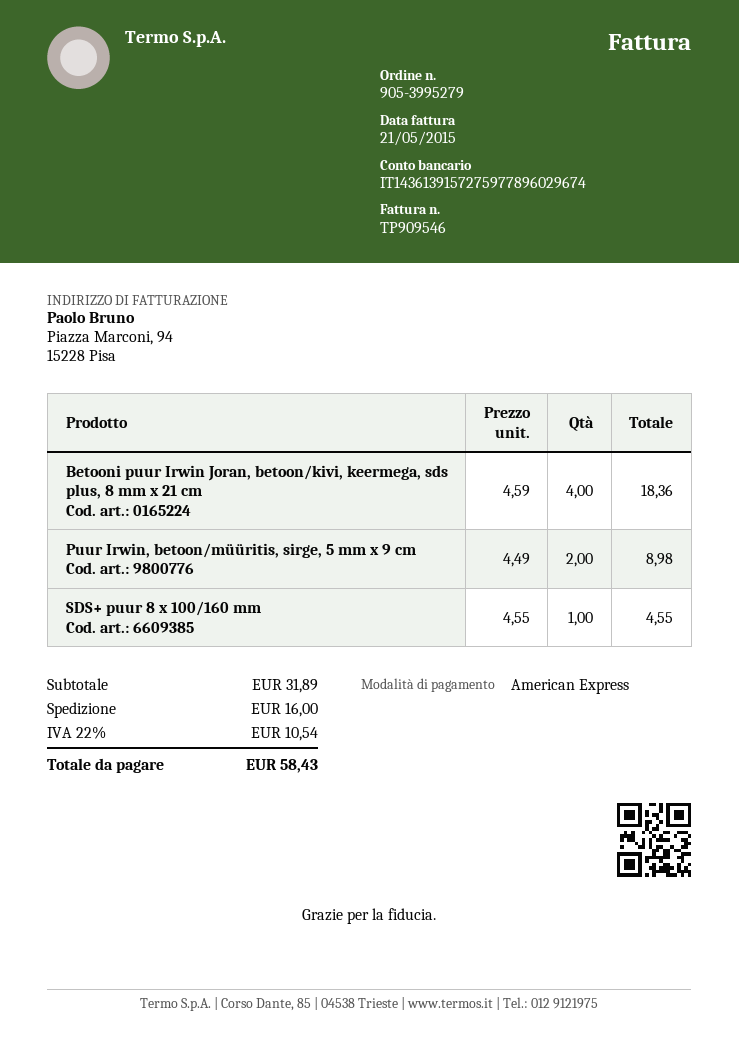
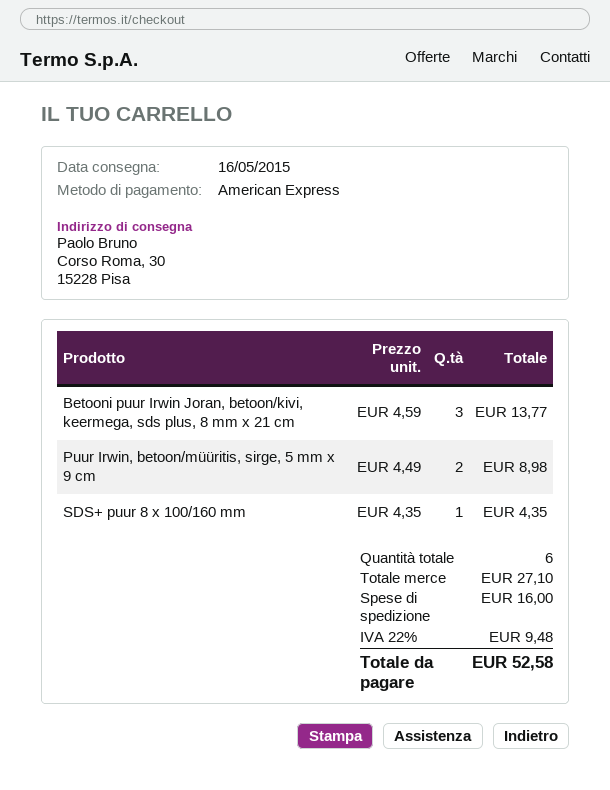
Betooni puur Irwin Joran, betoon/kivi, keermega, sds plus, 8 mm x 21 cm: 4 x 4.59 = 18.36 -> 3 x 4.59 = 13.77
SDS+ puur 8 x 100/160 mm: 1 x 4.55 = 4.55 -> 1 x 4.35 = 4.35
subtotal: 31.89 -> 27.10
tax: 22% = 10.54 -> 22% = 9.48
total: 58.43 -> 52.58

